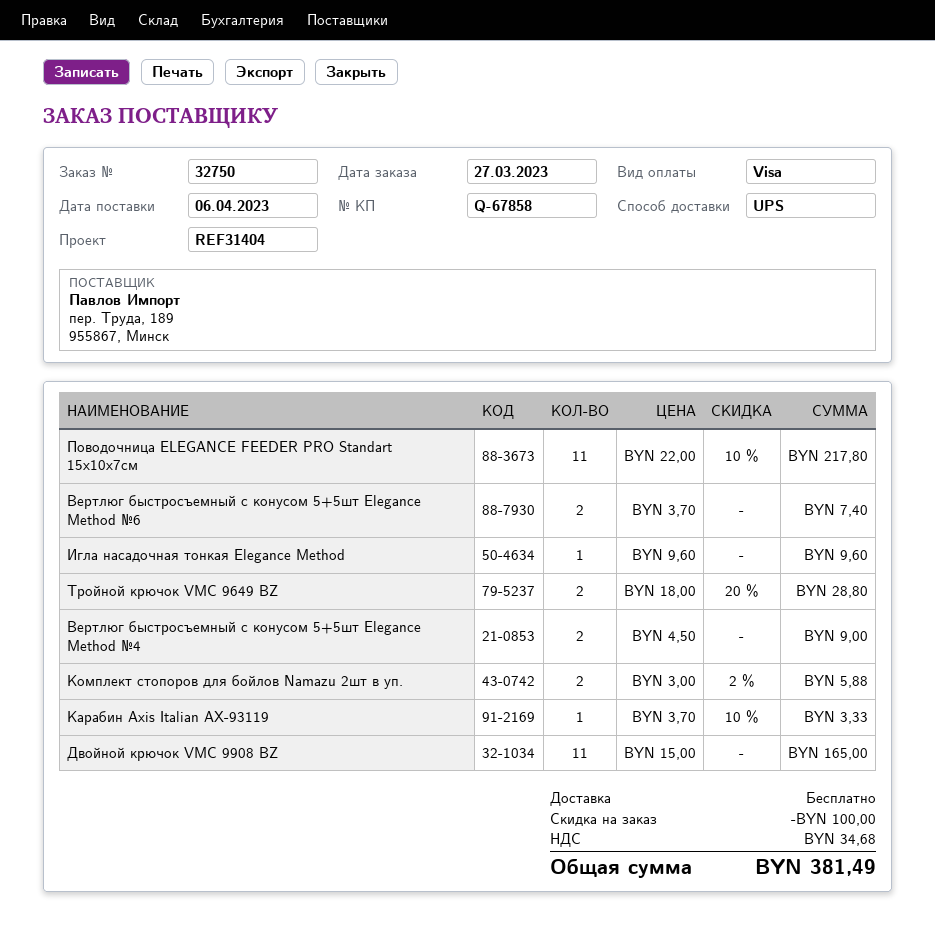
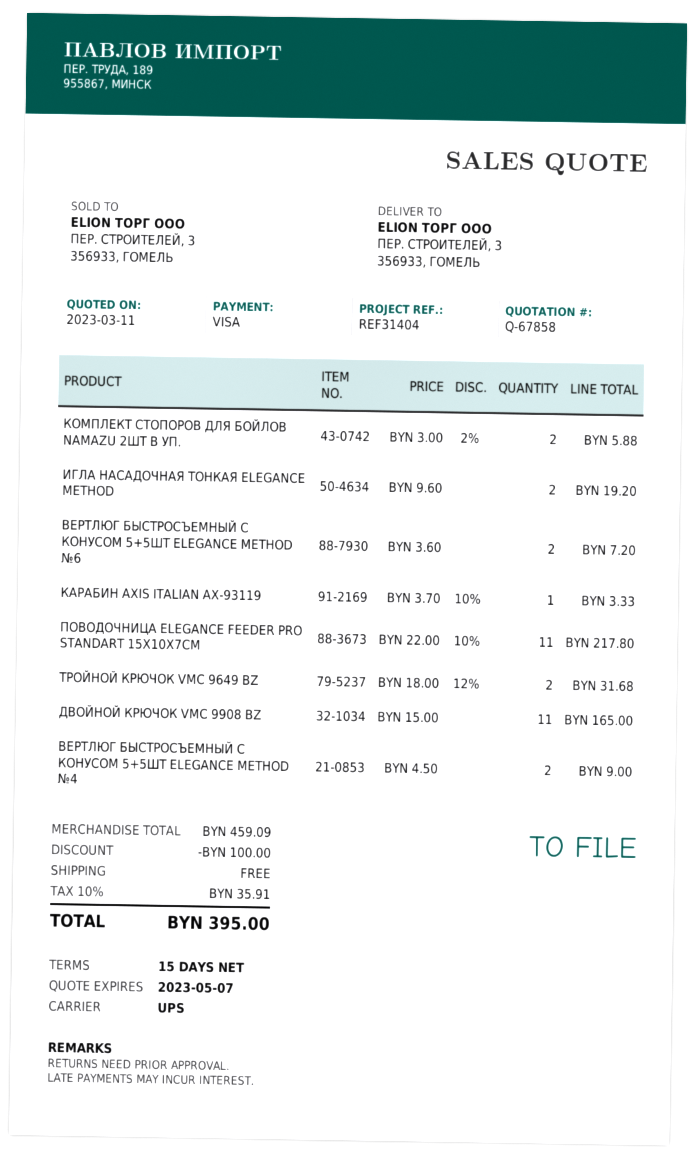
Вертлюг быстросъемный с конусом 5+5шт Elegance Method №6: 2 x 3.70 = 7.40 -> 2 x 3.60 = 7.20
Игла насадочная тонкая Elegance Method: 1 x 9.60 = 9.60 -> 2 x 9.60 = 19.20
Тройной крючок VMC 9649 BZ: 2 x 18.00 - 20% = 28.80 -> 2 x 18.00 - 12% = 31.68
tax: 34.68 -> 35.91
total: 381.49 -> 395.00

